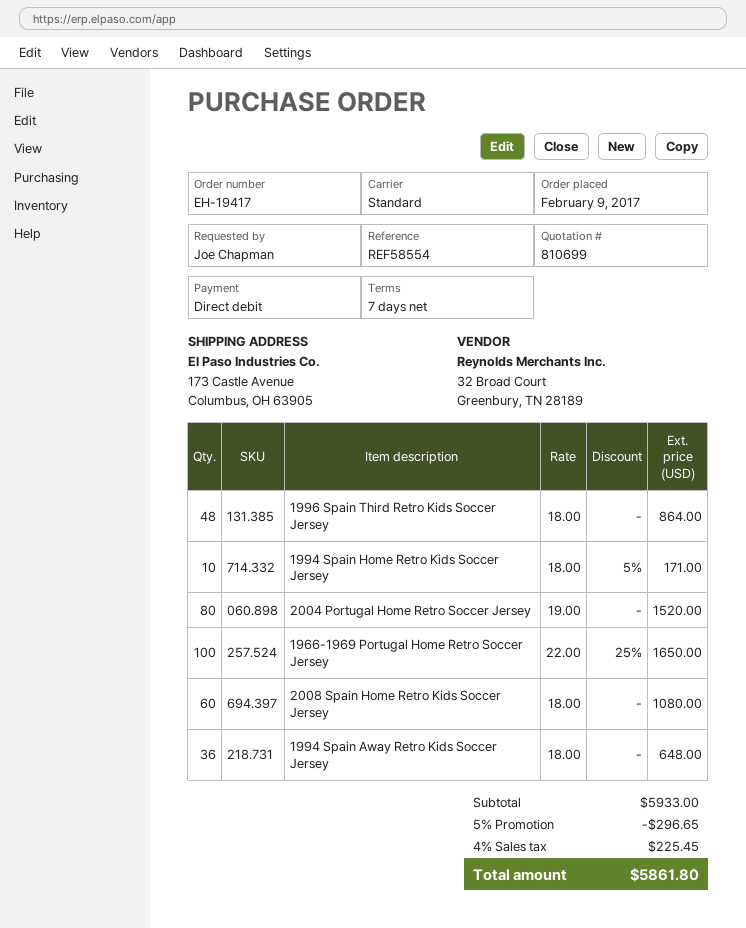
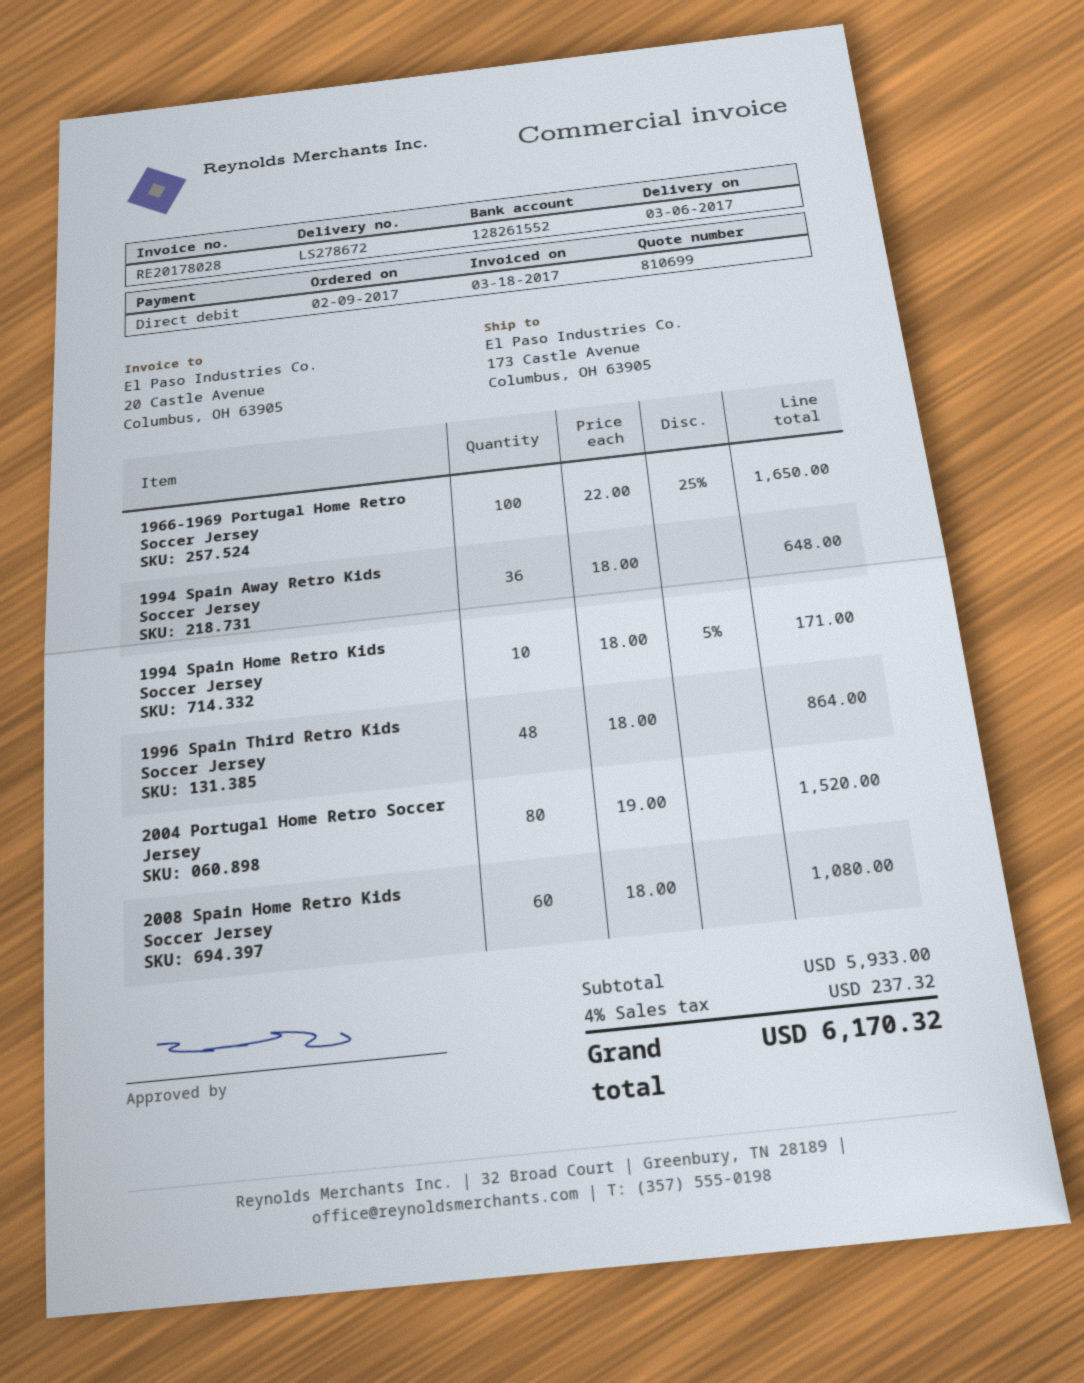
discount: 5% = 296.65 -> none
tax: 4% = 225.45 -> 4% = 237.32
total: 5861.80 -> 6170.32

